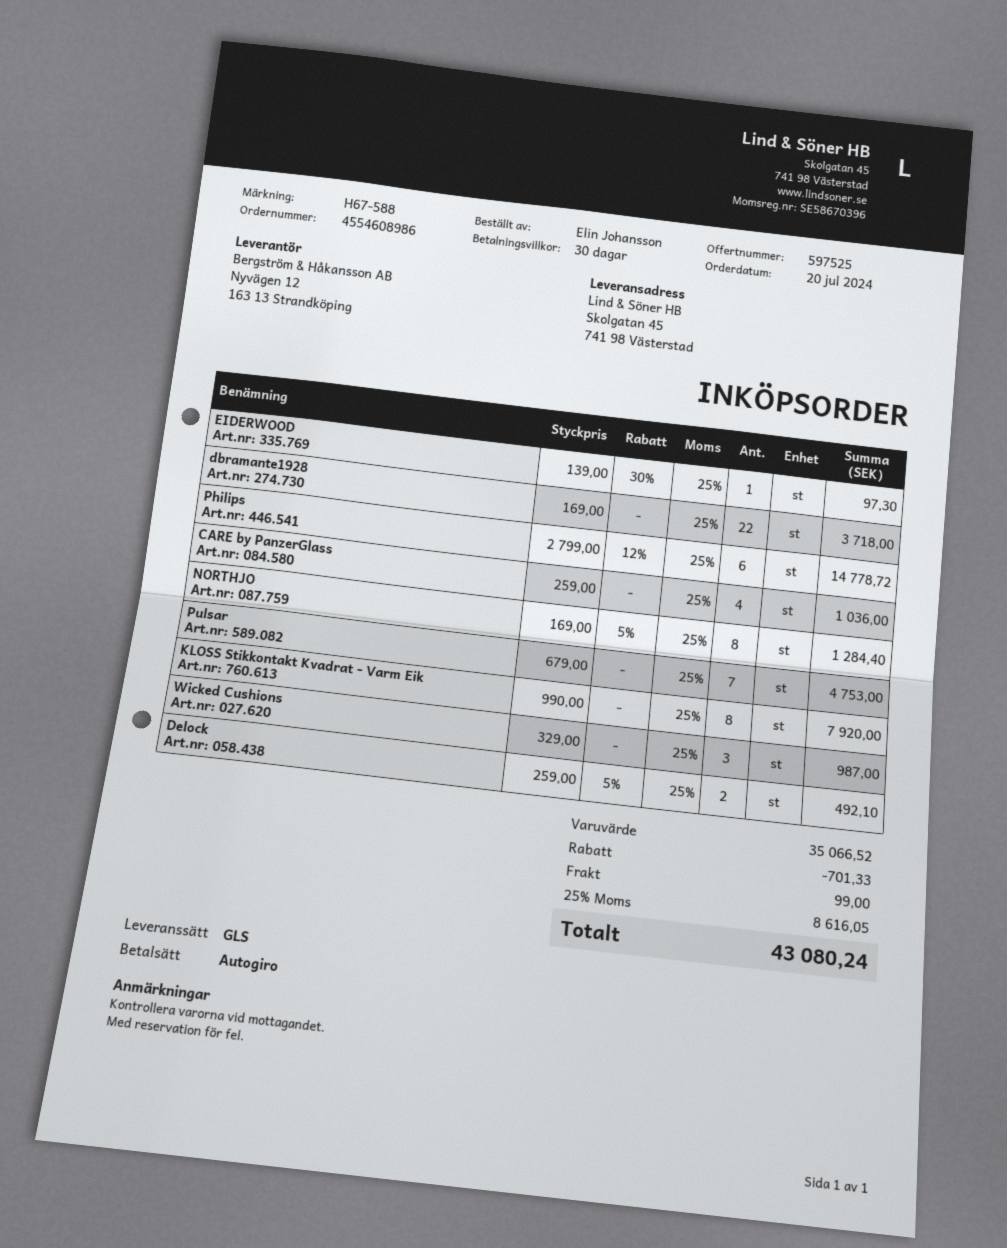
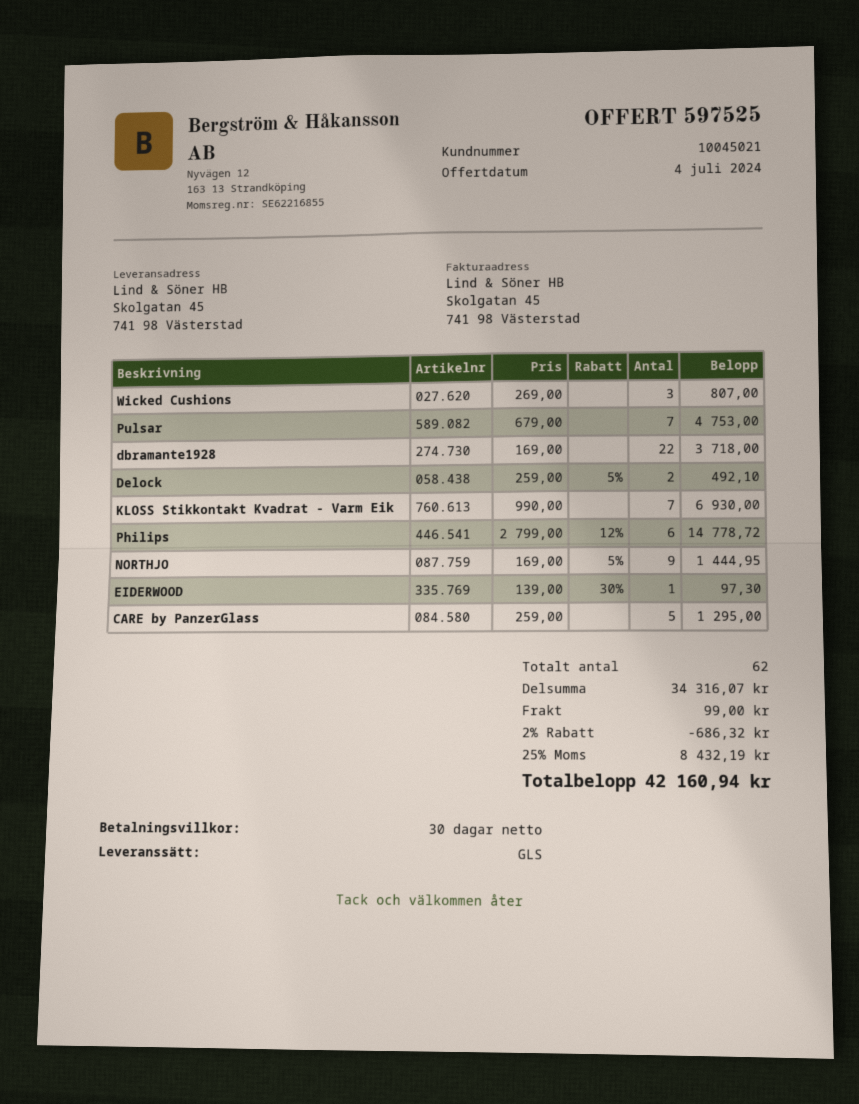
CARE by PanzerGlass: 4 x 259.00 = 1036.00 -> 5 x 259.00 = 1295.00
NORTHJO: 8 x 169.00 - 5% = 1284.40 -> 9 x 169.00 - 5% = 1444.95
KLOSS Stikkontakt Kvadrat - Varm Eik: 8 x 990.00 = 7920.00 -> 7 x 990.00 = 6930.00
Wicked Cushions: 3 x 329.00 = 987.00 -> 3 x 269.00 = 807.00
subtotal: 35066.52 -> 34316.07
discount: 701.33 -> 686.32
tax: 25% = 8616.05 -> 25% = 8432.19
total: 43080.24 -> 42160.94

